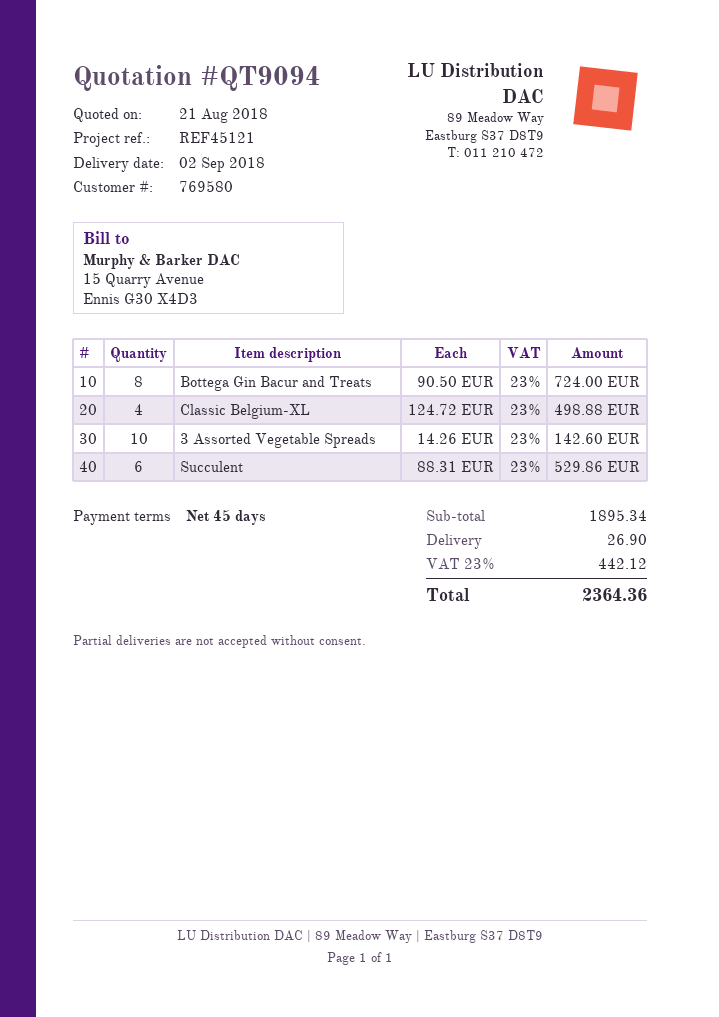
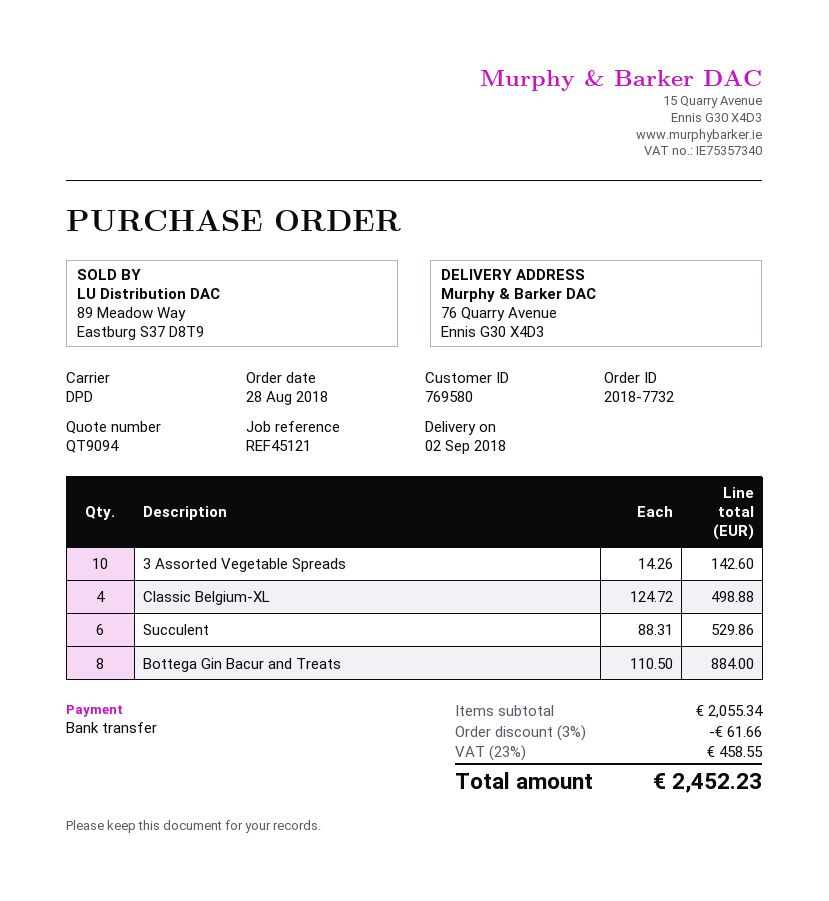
Bottega Gin Bacur and Treats: 8 x 90.50 = 724.00 -> 8 x 110.50 = 884.00
subtotal: 1895.34 -> 2055.34
discount: none -> 3% = 61.66
shipping: 26.90 -> none
tax: 23% = 442.12 -> 23% = 458.55
total: 2364.36 -> 2452.23

